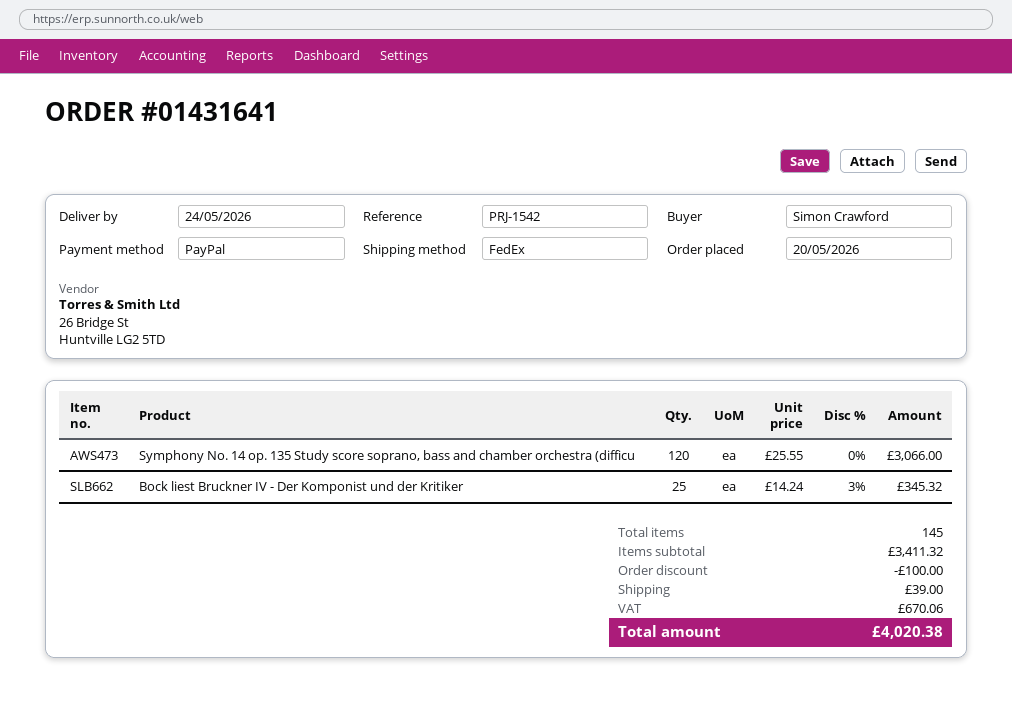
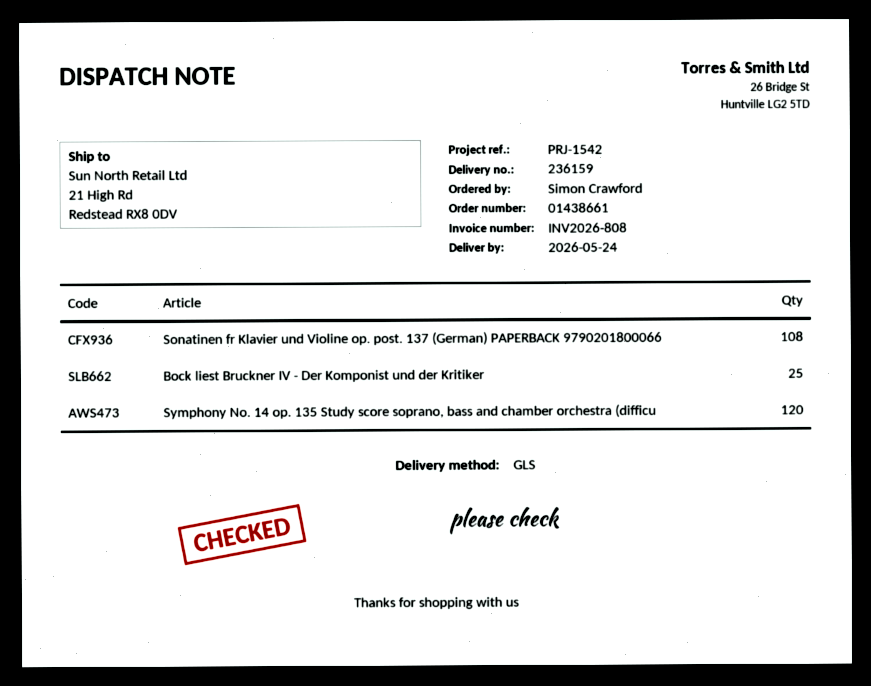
order number: 01431641 -> 01438661
shipping method: FedEx -> GLS
Sonatinen fr Klavier und Violine op. post. 137 (German) PAPERBACK 9790201800066: none -> 108

